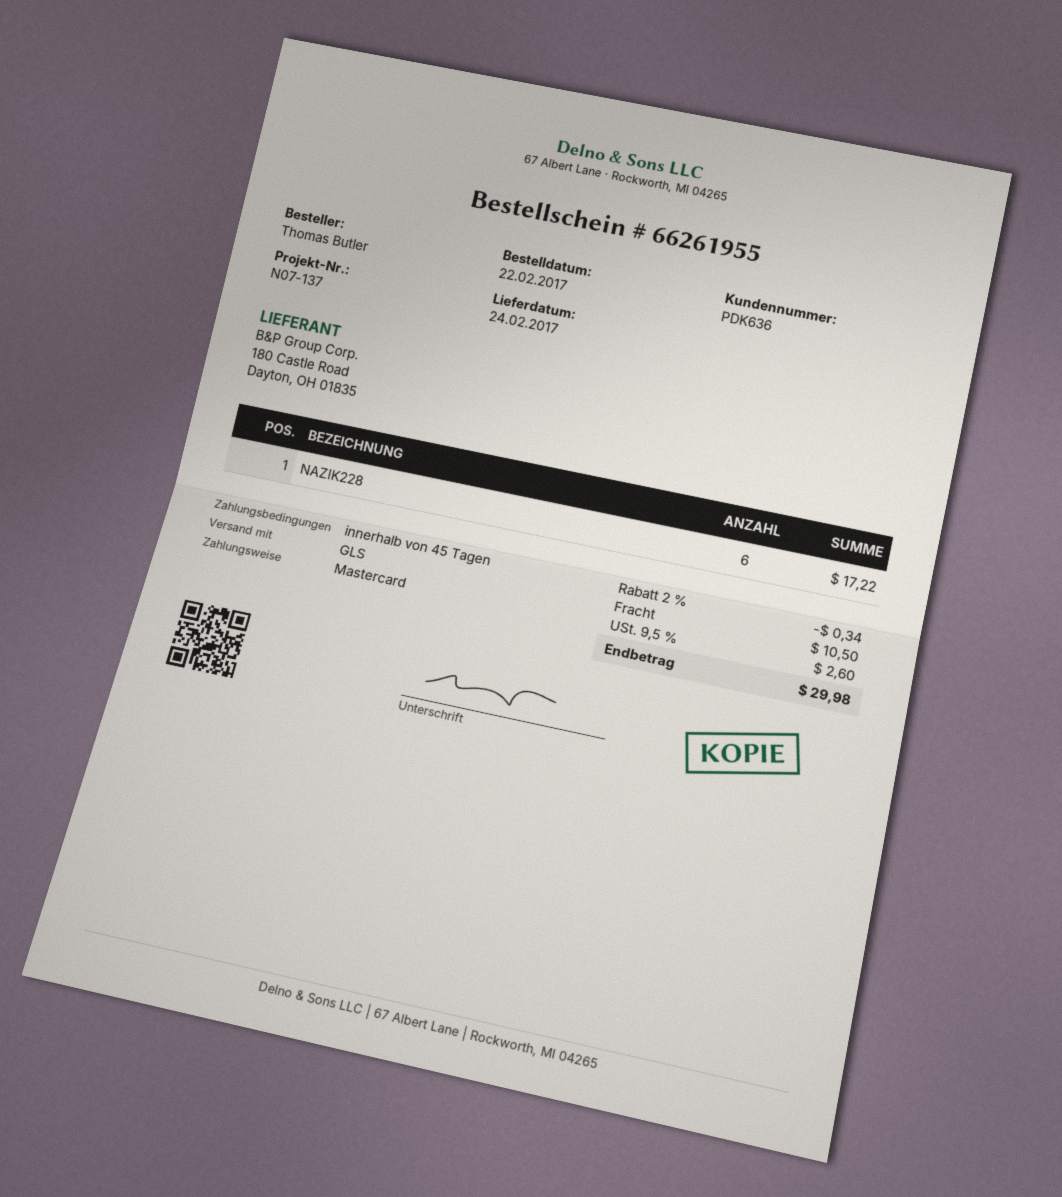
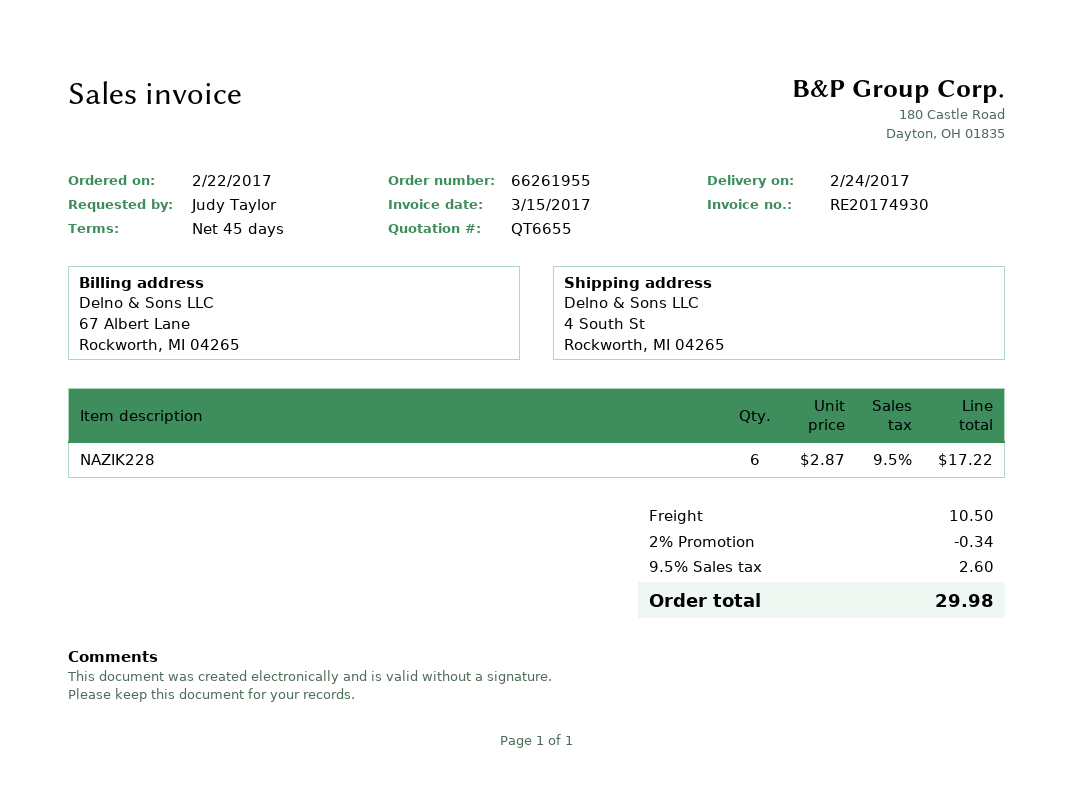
ordered by: Thomas Butler -> Judy Taylor

